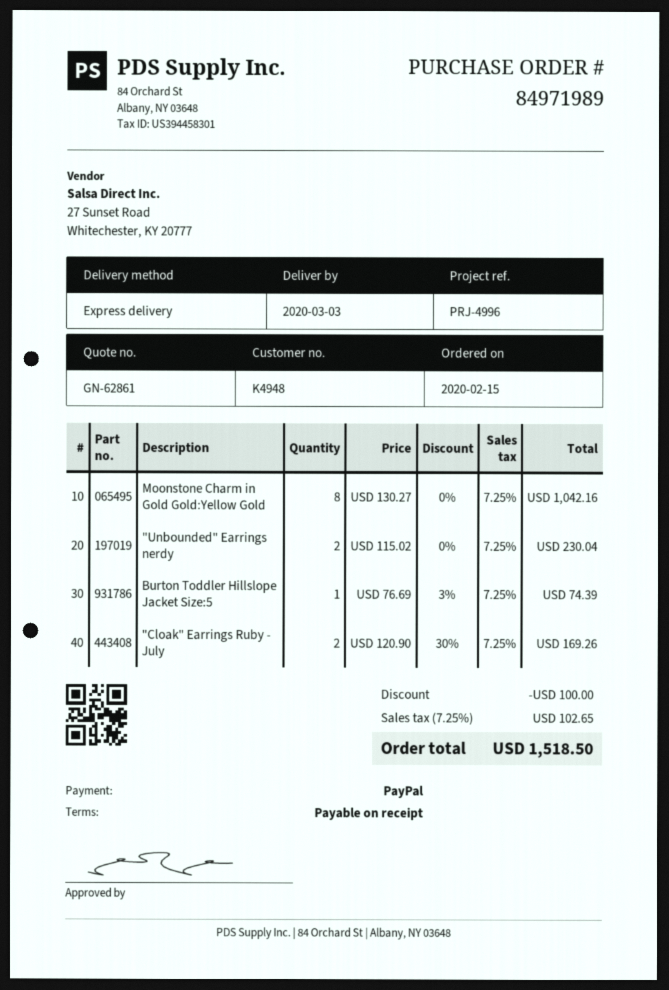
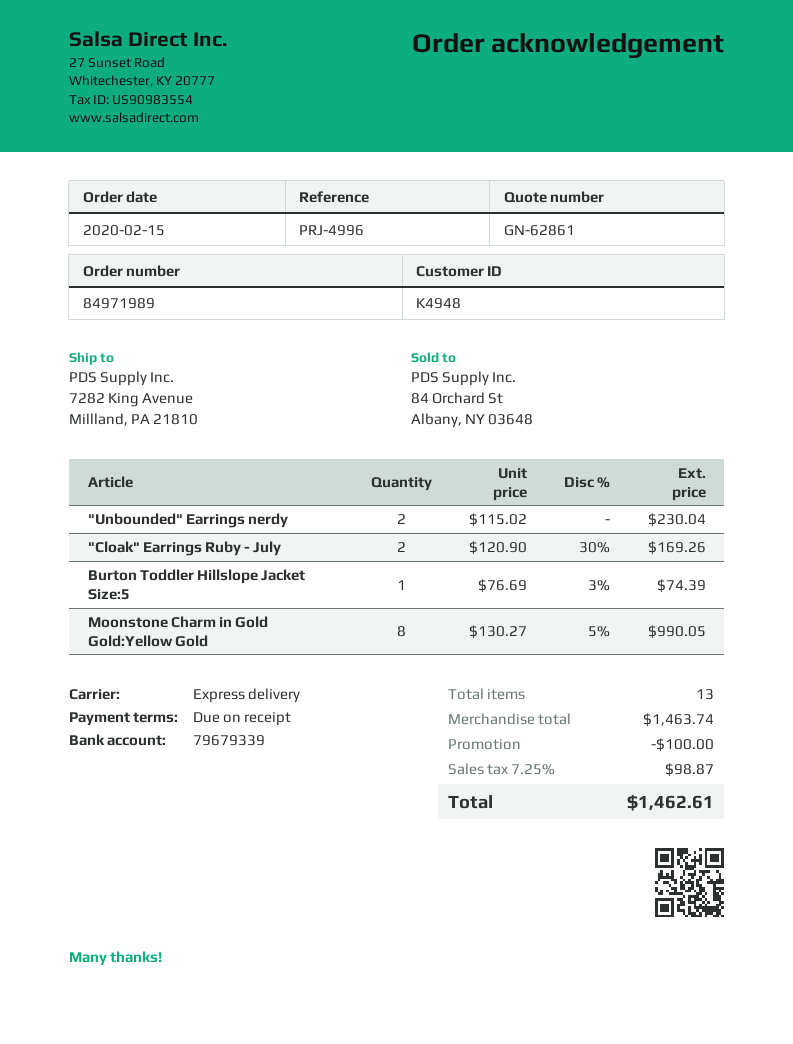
Moonstone Charm in Gold Gold:Yellow Gold: 8 x 130.27 = 1042.16 -> 8 x 130.27 - 5% = 990.05
tax: 7.25% = 102.65 -> 7.25% = 98.87
total: 1518.50 -> 1462.61

